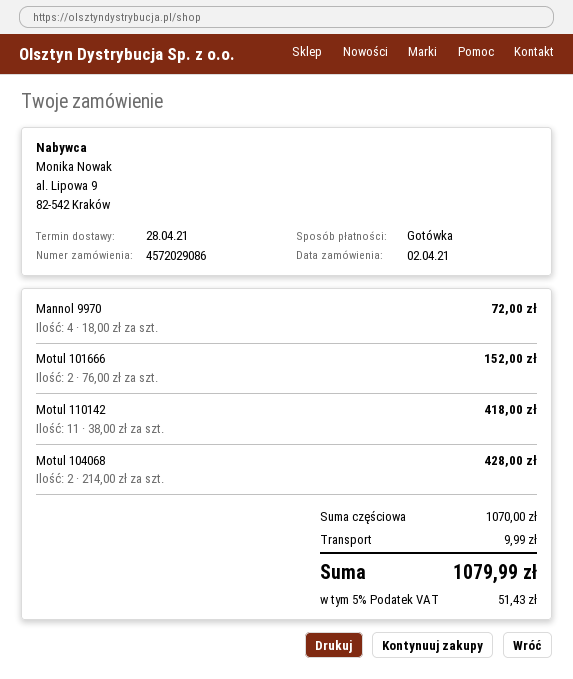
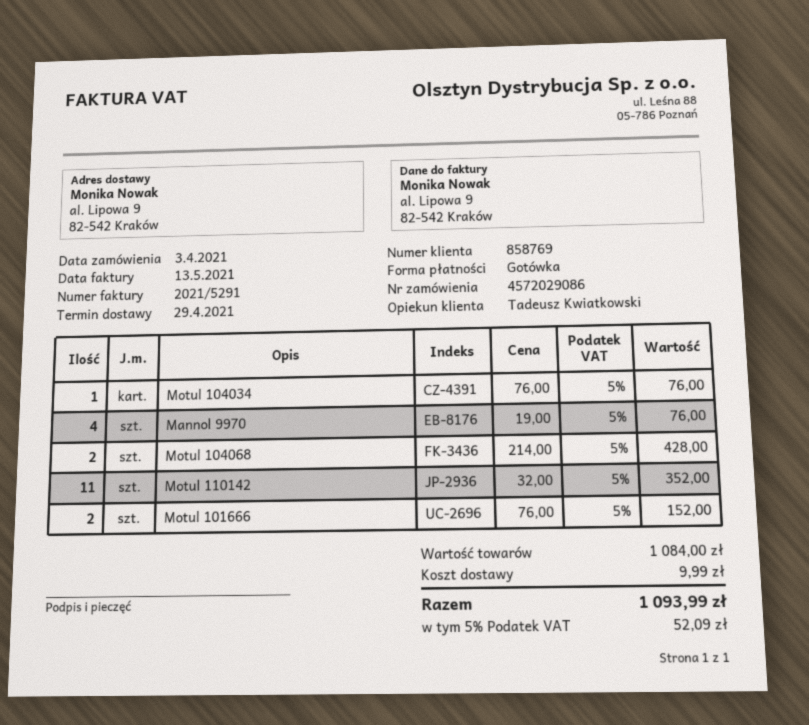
order date: 2021-04-02 -> 2021-04-03
delivery date: 2021-04-28 -> 2021-04-29
Mannol 9970: 4 x 18.00 = 72.00 -> 4 x 19.00 = 76.00
Motul 110142: 11 x 38.00 = 418.00 -> 11 x 32.00 = 352.00
Motul 104034: none -> 1 x 76.00 = 76.00
subtotal: 1070.00 -> 1084.00
tax: 5% = 51.43 -> 5% = 52.09
total: 1079.99 -> 1093.99

